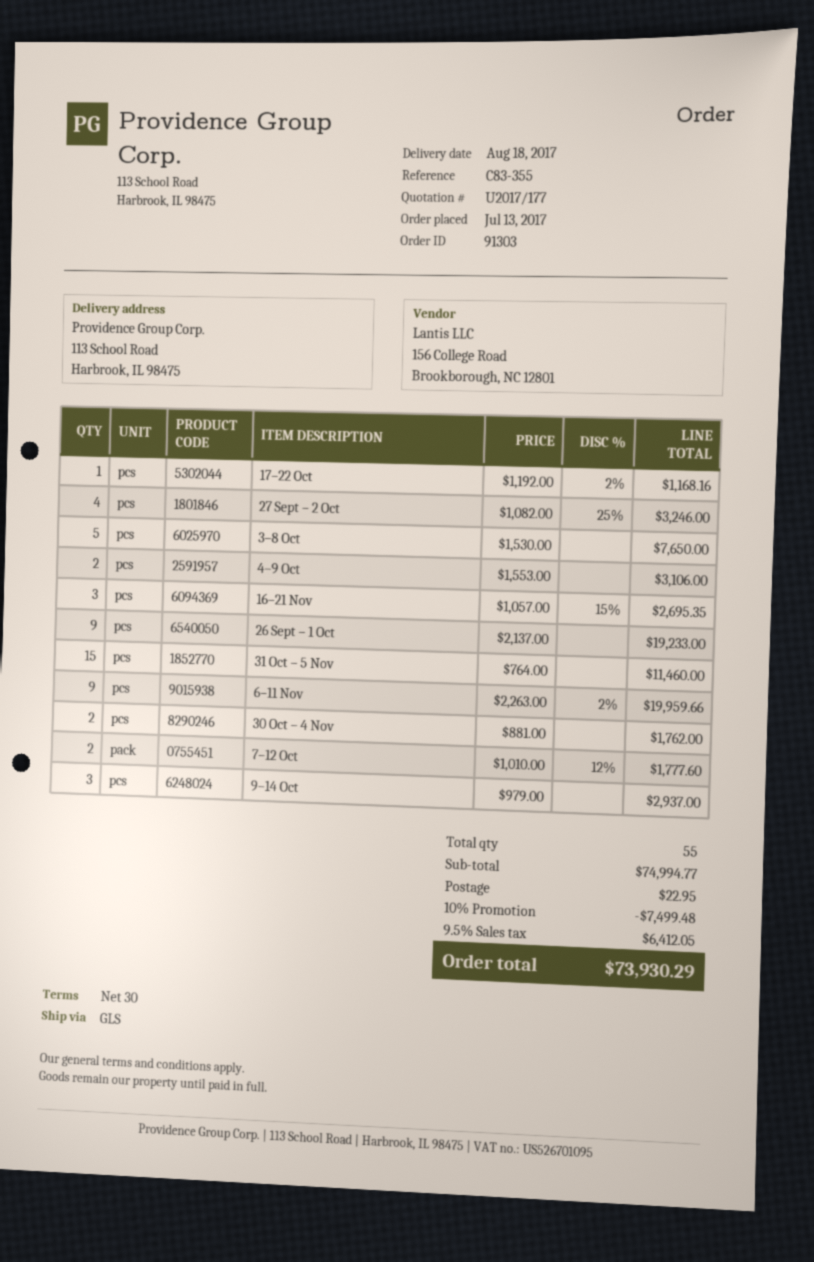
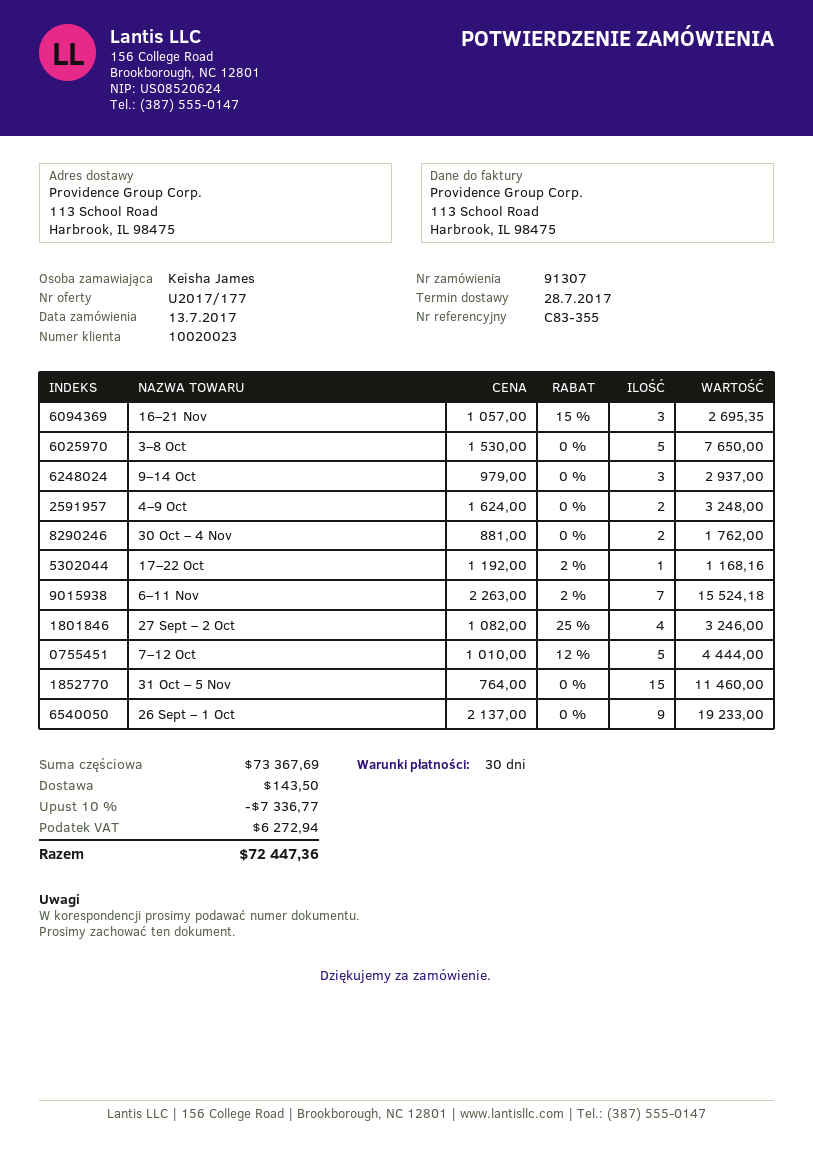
order number: 91303 -> 91307
delivery date: 2017-08-18 -> 2017-07-28
4–9 Oct: 2 x 1553.00 = 3106.00 -> 2 x 1624.00 = 3248.00
6–11 Nov: 9 x 2263.00 - 2% = 19959.66 -> 7 x 2263.00 - 2% = 15524.18
7–12 Oct: 2 x 1010.00 - 12% = 1777.60 -> 5 x 1010.00 - 12% = 4444.00
subtotal: 74994.77 -> 73367.69
discount: 10% = 7499.48 -> 10% = 7336.77
shipping: 22.95 -> 143.50
tax: 6412.05 -> 6272.94
total: 73930.29 -> 72447.36

